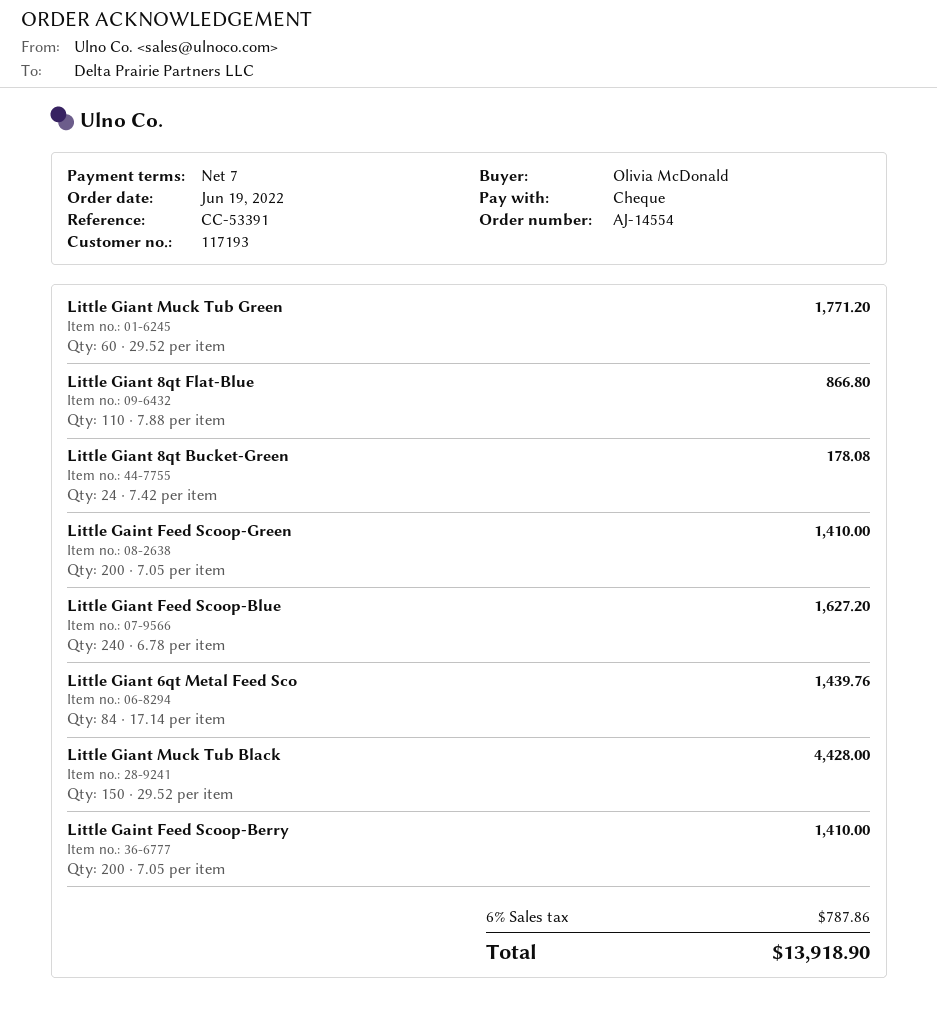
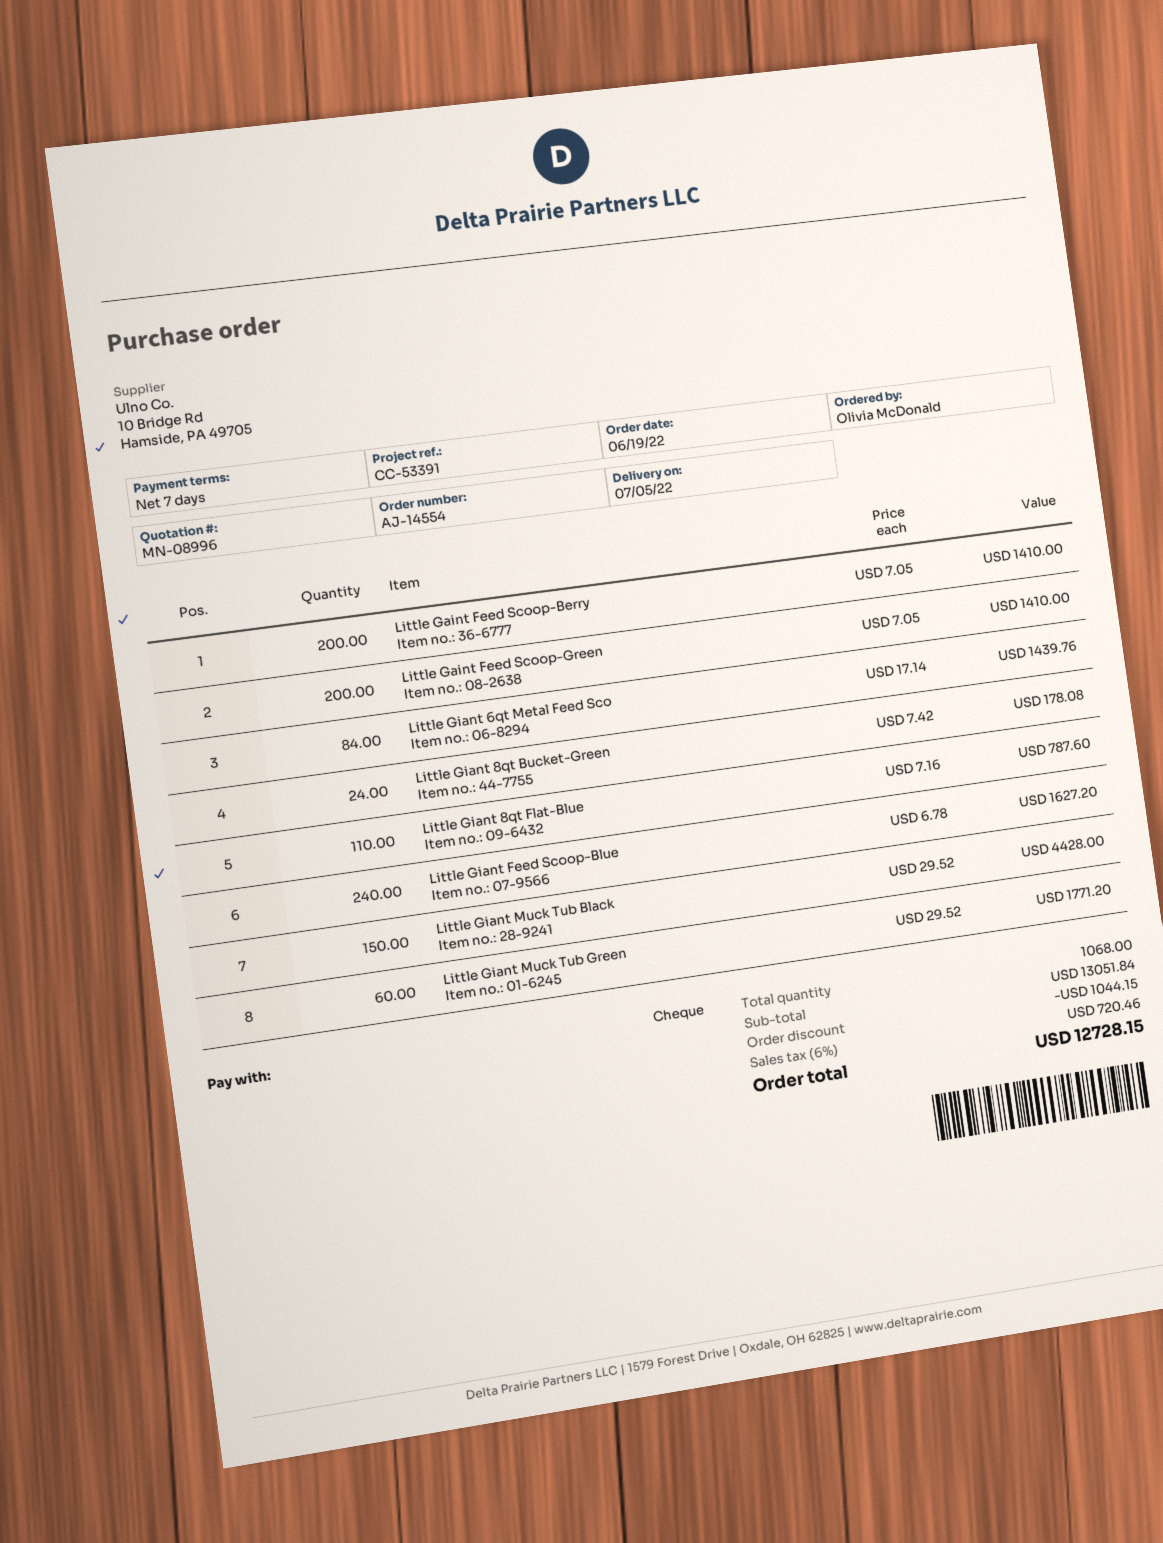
Little Giant 8qt Flat-Blue: 110 x 7.88 = 866.80 -> 110 x 7.16 = 787.60
discount: none -> 1044.15
tax: 6% = 787.86 -> 6% = 720.46
total: 13918.90 -> 12728.15

